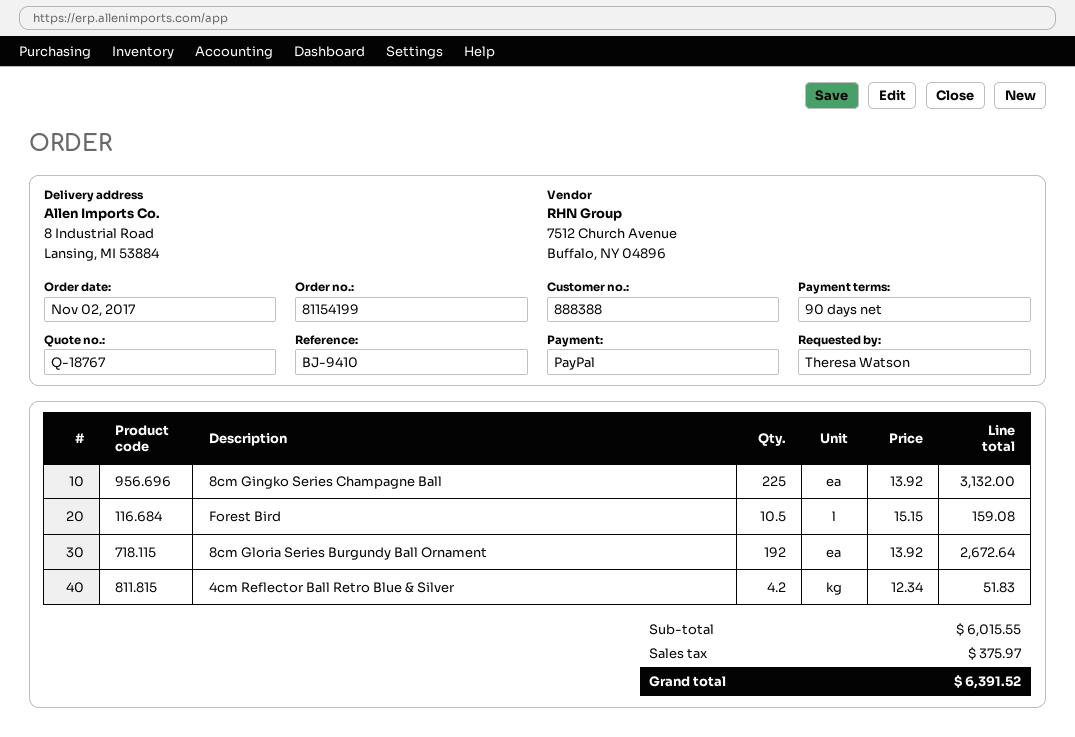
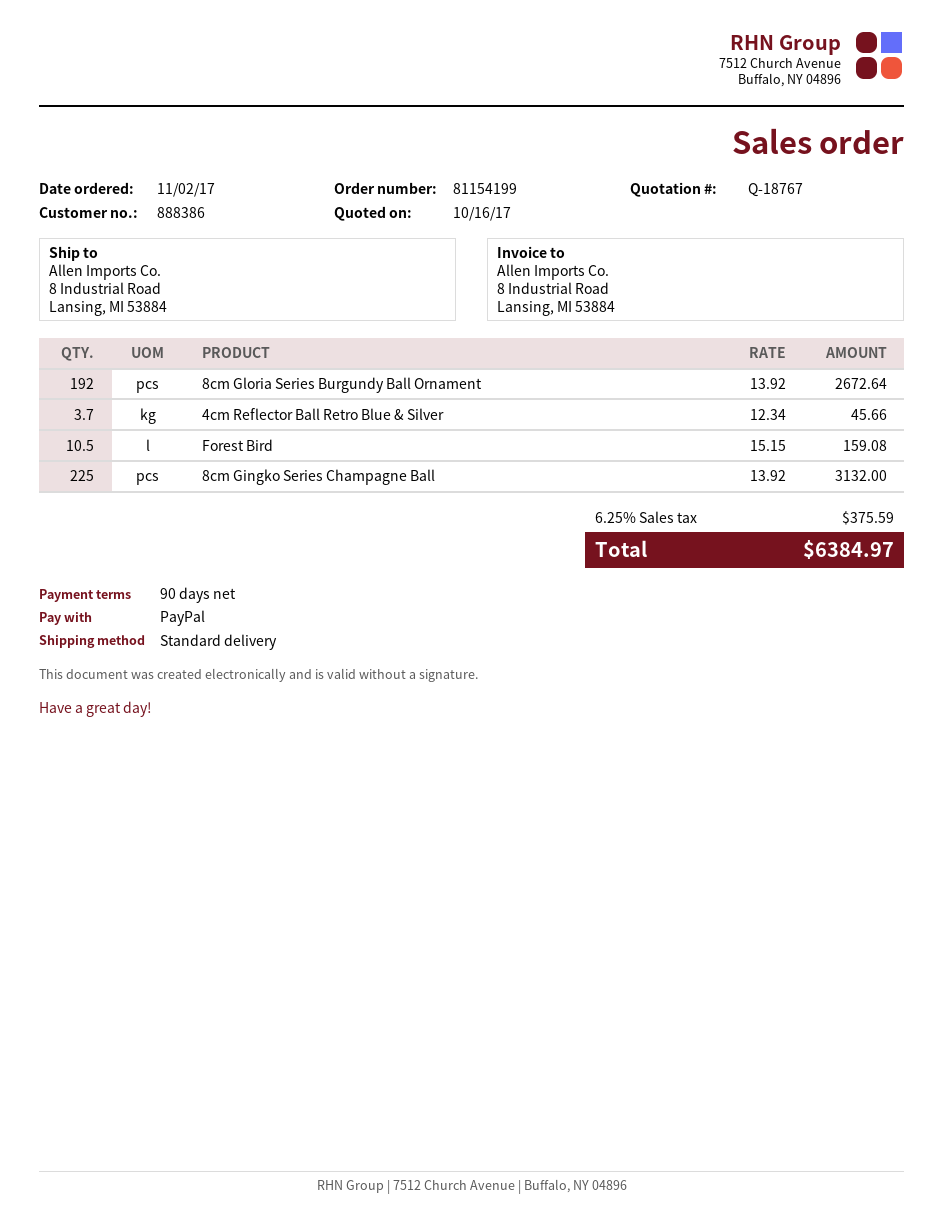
customer number: 888388 -> 888386
4cm Reflector Ball Retro Blue & Silver: 4.2 x 12.34 = 51.83 -> 3.7 x 12.34 = 45.66
tax: 375.97 -> 375.59
total: 6391.52 -> 6384.97

